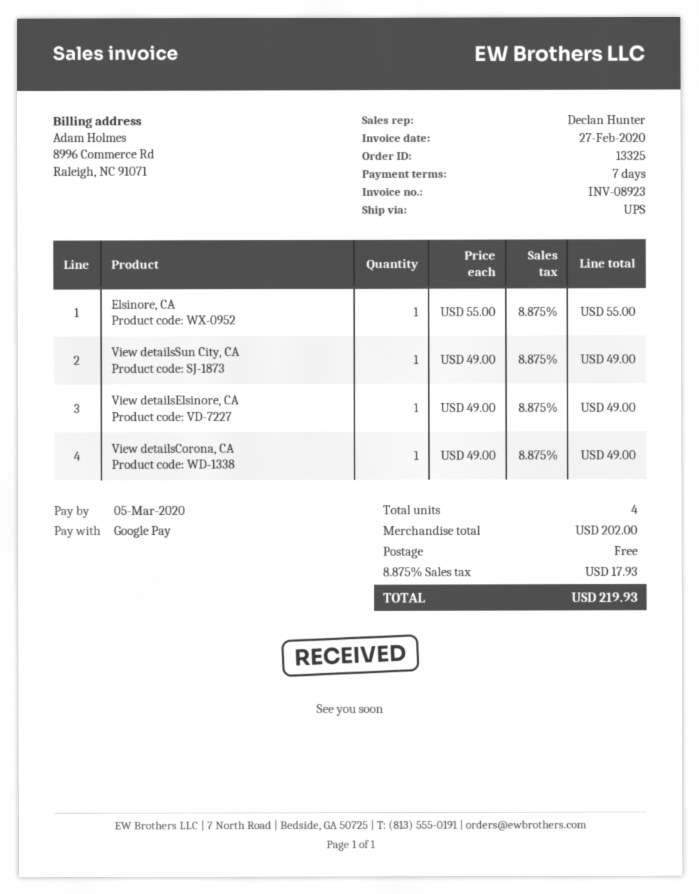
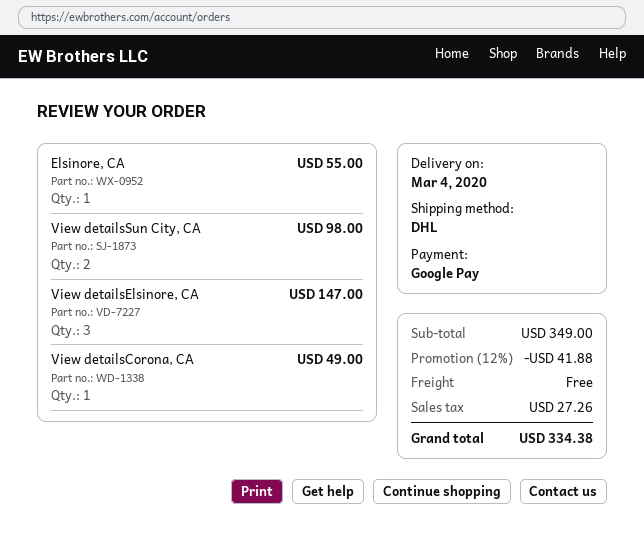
shipping method: UPS -> DHL
View detailsSun City, CA: 1 for 49.00 -> 2 for 98.00
View detailsElsinore, CA: 1 for 49.00 -> 3 for 147.00
subtotal: 202.00 -> 349.00
discount: none -> 12% = 41.88
tax: 17.93 -> 27.26
total: 219.93 -> 334.38

